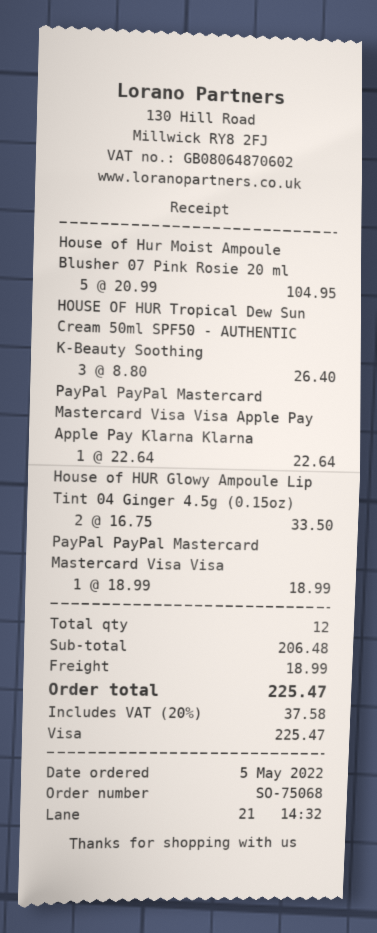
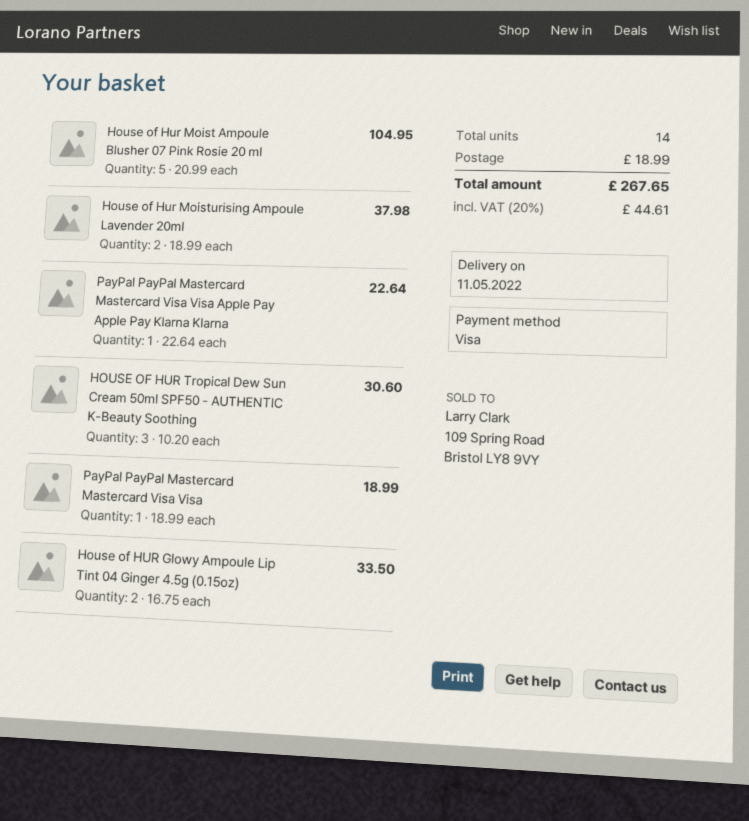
HOUSE OF HUR Tropical Dew Sun Cream 50ml SPF50 - AUTHENTIC K-Beauty Soothing: 3 x 8.80 = 26.40 -> 3 x 10.20 = 30.60
House of Hur Moisturising Ampoule Lavender 20ml: none -> 2 x 18.99 = 37.98
total quantity: 12 -> 14
tax: 20% = 37.58 -> 20% = 44.61
total: 225.47 -> 267.65

